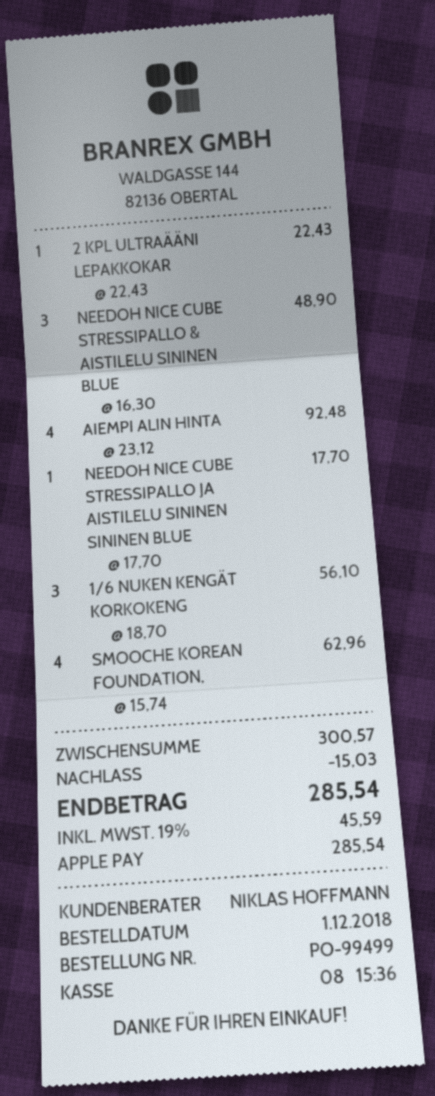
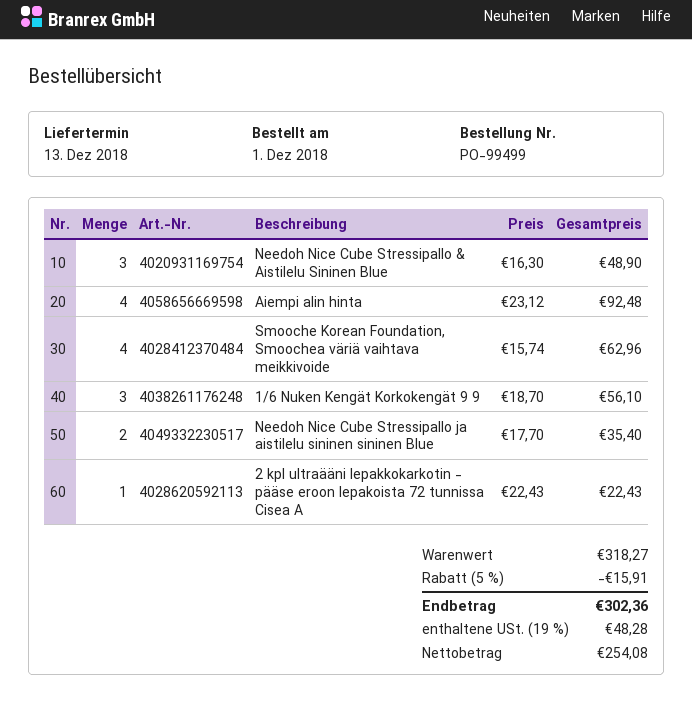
NEEDOH NICE CUBE STRESSIPALLO JA AISTILELU SININEN SININEN BLUE: 1 x 17.70 = 17.70 -> 2 x 17.70 = 35.40
subtotal: 300.57 -> 318.27
discount: 15.03 -> 15.91
tax: 19% = 45.59 -> 19% = 48.28
total: 285.54 -> 302.36

